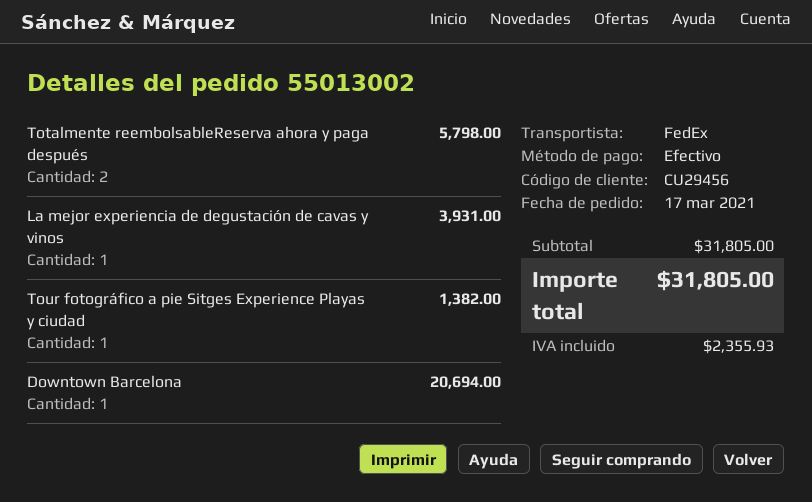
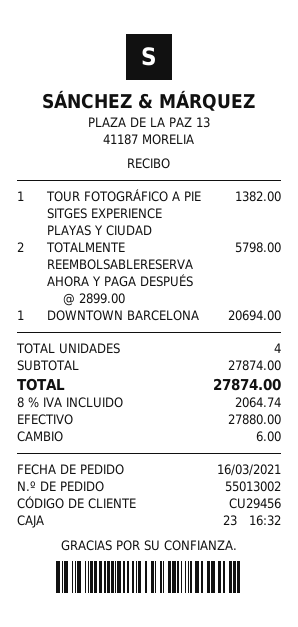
order date: 2021-03-17 -> 2021-03-16
La mejor experiencia de degustación de cavas y vinos: 1 for 3931.00 -> none
subtotal: 31805.00 -> 27874.00
tax: 2355.93 -> 2064.74
total: 31805.00 -> 27874.00

